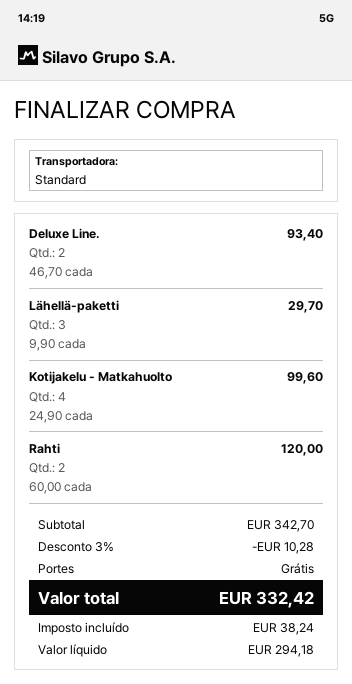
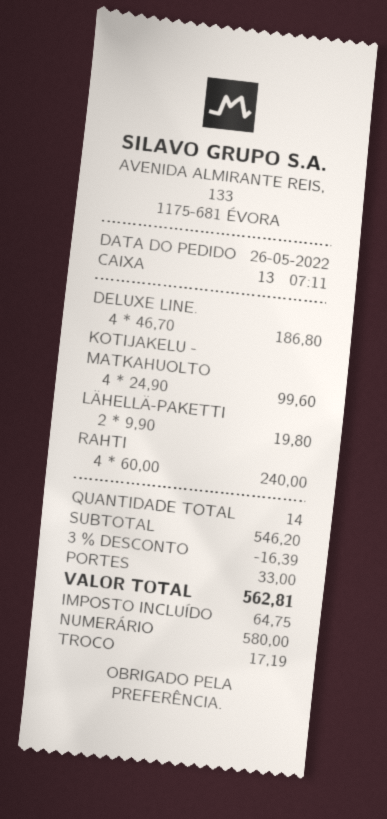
Deluxe Line.: 2 x 46.70 = 93.40 -> 4 x 46.70 = 186.80
Lähellä-paketti: 3 x 9.90 = 29.70 -> 2 x 9.90 = 19.80
Rahti: 2 x 60.00 = 120.00 -> 4 x 60.00 = 240.00
subtotal: 342.70 -> 546.20
discount: 3% = 10.28 -> 3% = 16.39
shipping: 0.00 -> 33.00
tax: 38.24 -> 64.75
total: 332.42 -> 562.81

